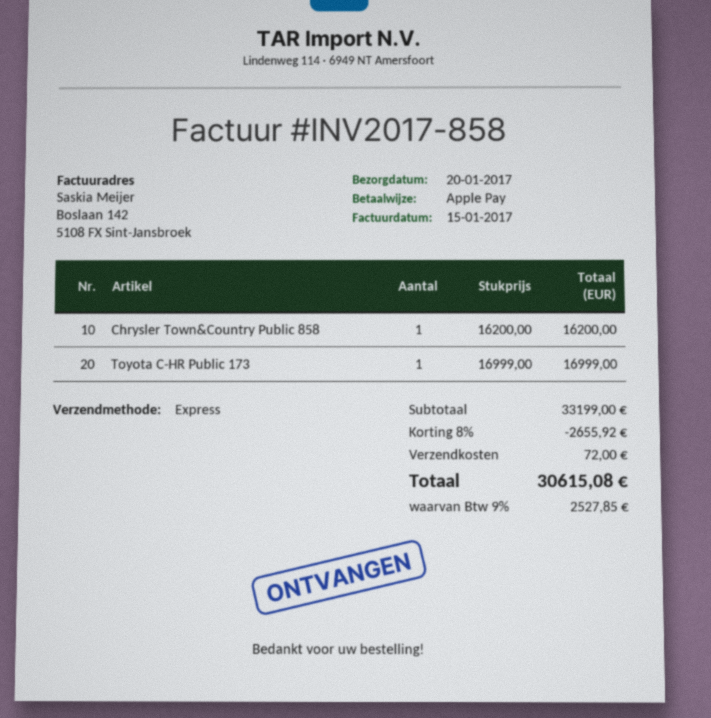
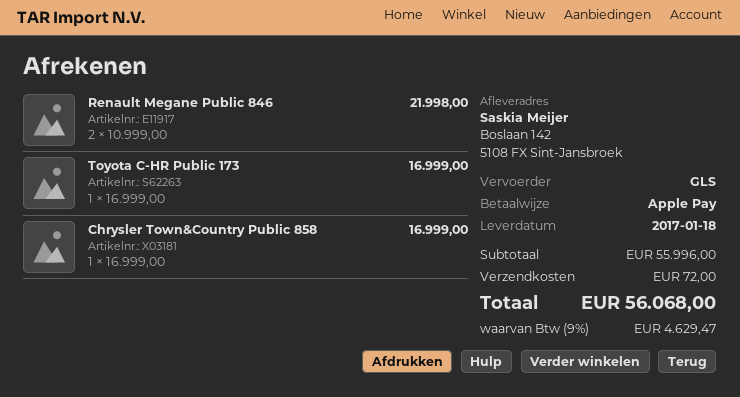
delivery date: 2017-01-20 -> 2017-01-18
shipping method: express -> GLS
Chrysler Town&Country Public 858: 1 x 16200.00 = 16200.00 -> 1 x 16999.00 = 16999.00
Renault Megane Public 846: none -> 2 x 10999.00 = 21998.00
subtotal: 33199.00 -> 55996.00
discount: 8% = 2655.92 -> none
tax: 9% = 2527.85 -> 9% = 4629.47
total: 30615.08 -> 56068.00

